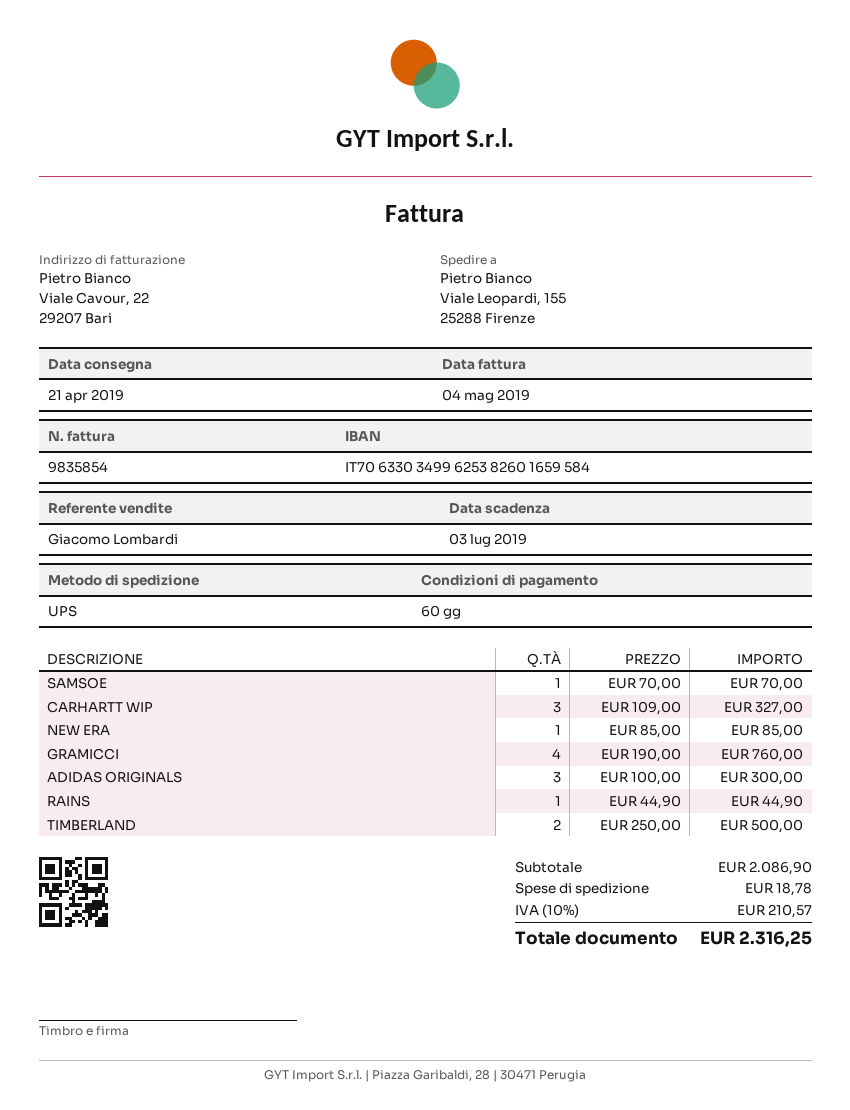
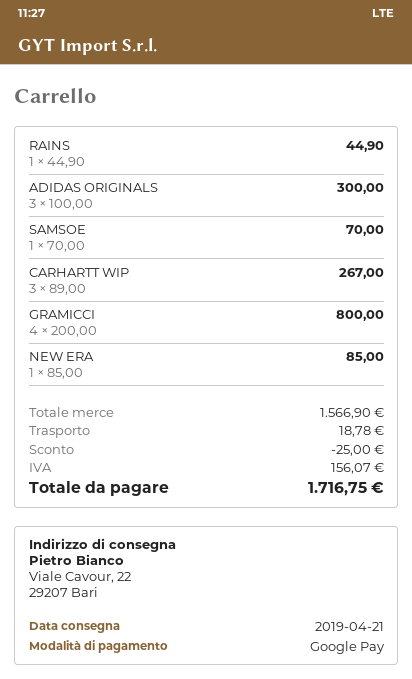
ship to: Viale Leopardi, 155, 25288 Firenze -> Viale Cavour, 22, 29207 Bari
CARHARTT WIP: 3 x 109.00 = 327.00 -> 3 x 89.00 = 267.00
GRAMICCI: 4 x 190.00 = 760.00 -> 4 x 200.00 = 800.00
TIMBERLAND: 2 x 250.00 = 500.00 -> none
subtotal: 2086.90 -> 1566.90
discount: none -> 25.00
tax: 210.57 -> 156.07
total: 2316.25 -> 1716.75

